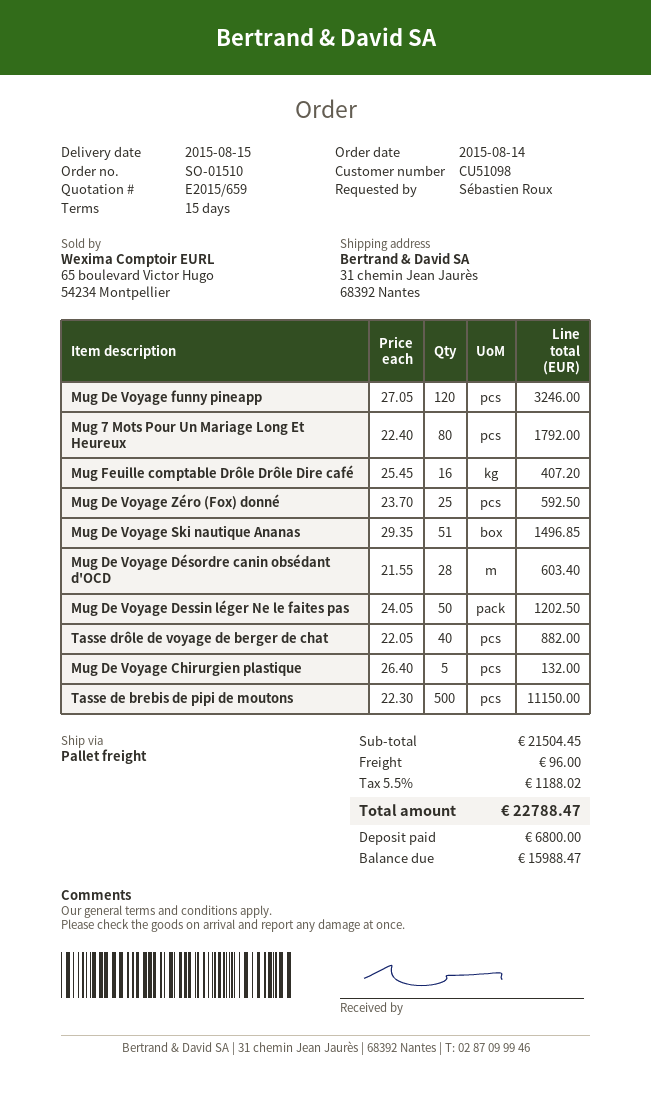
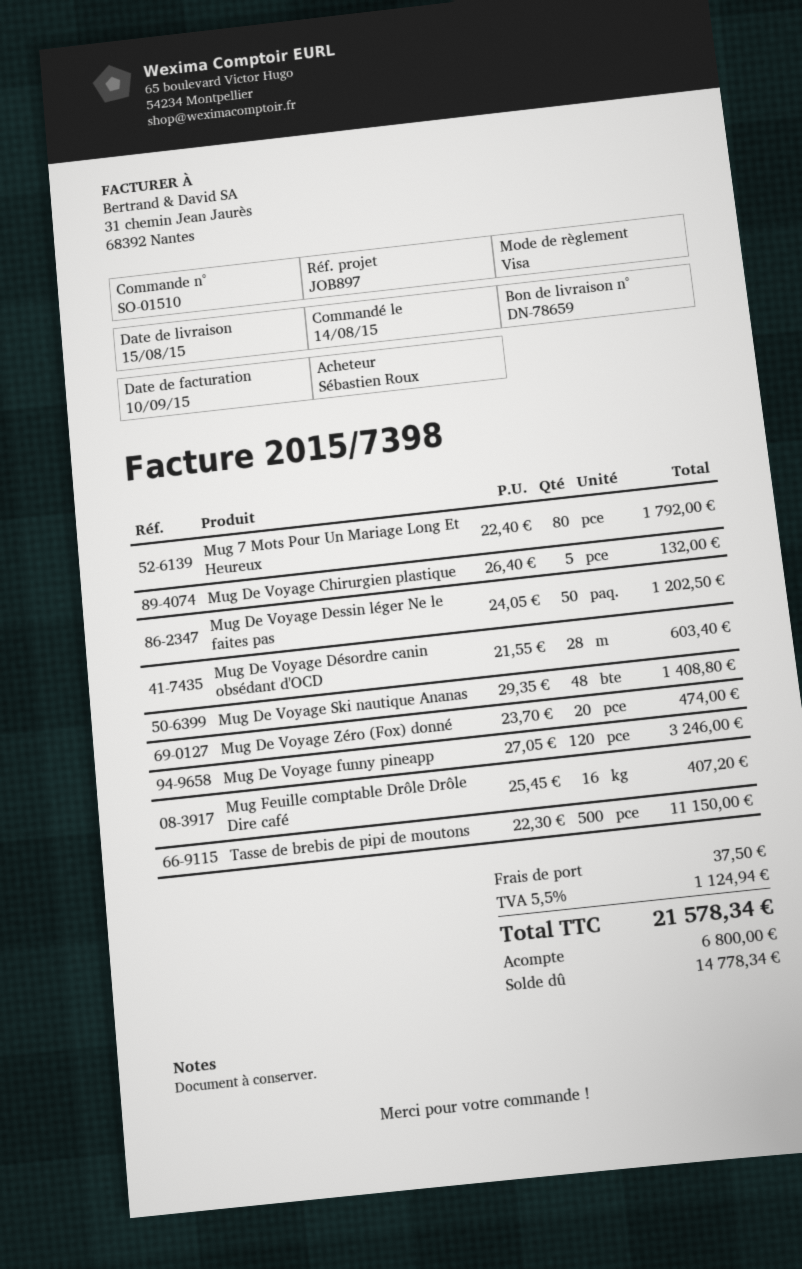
Mug De Voyage Zéro (Fox) donné: 25 x 23.70 = 592.50 -> 20 x 23.70 = 474.00
Mug De Voyage Ski nautique Ananas: 51 x 29.35 = 1496.85 -> 48 x 29.35 = 1408.80
Tasse drôle de voyage de berger de chat: 40 x 22.05 = 882.00 -> none
shipping: 96.00 -> 37.50
tax: 5.5% = 1188.02 -> 5.5% = 1124.94
total: 22788.47 -> 21578.34
balance: 15988.47 -> 14778.34

